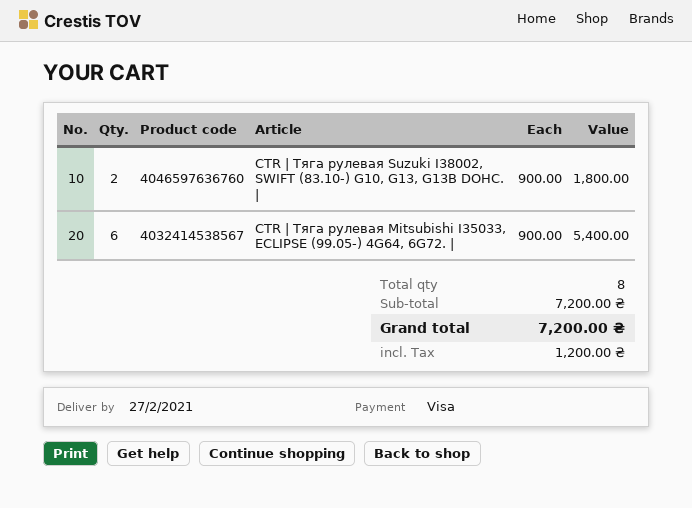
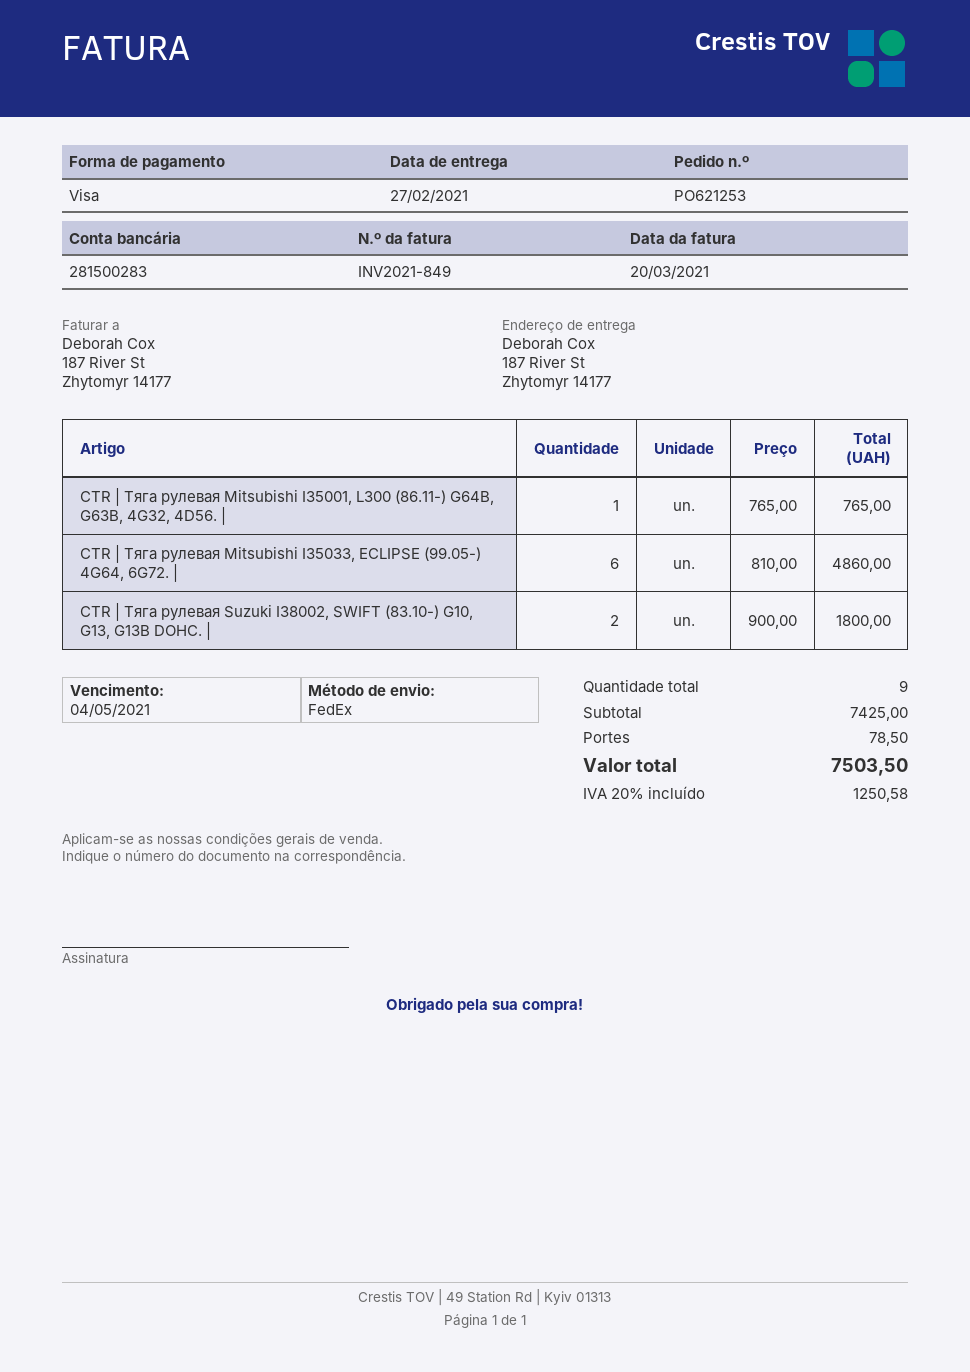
CTR | Тяга рулевая Mitsubishi I35033, ECLIPSE (99.05-) 4G64, 6G72. |: 6 x 900.00 = 5400.00 -> 6 x 810.00 = 4860.00
CTR | Тяга рулевая Mitsubishi I35001, L300 (86.11-) G64B, G63B, 4G32, 4D56. |: none -> 1 x 765.00 = 765.00
total quantity: 8 -> 9
subtotal: 7200.00 -> 7425.00
shipping: none -> 78.50
tax: 1200.00 -> 1250.58
total: 7200.00 -> 7503.50

